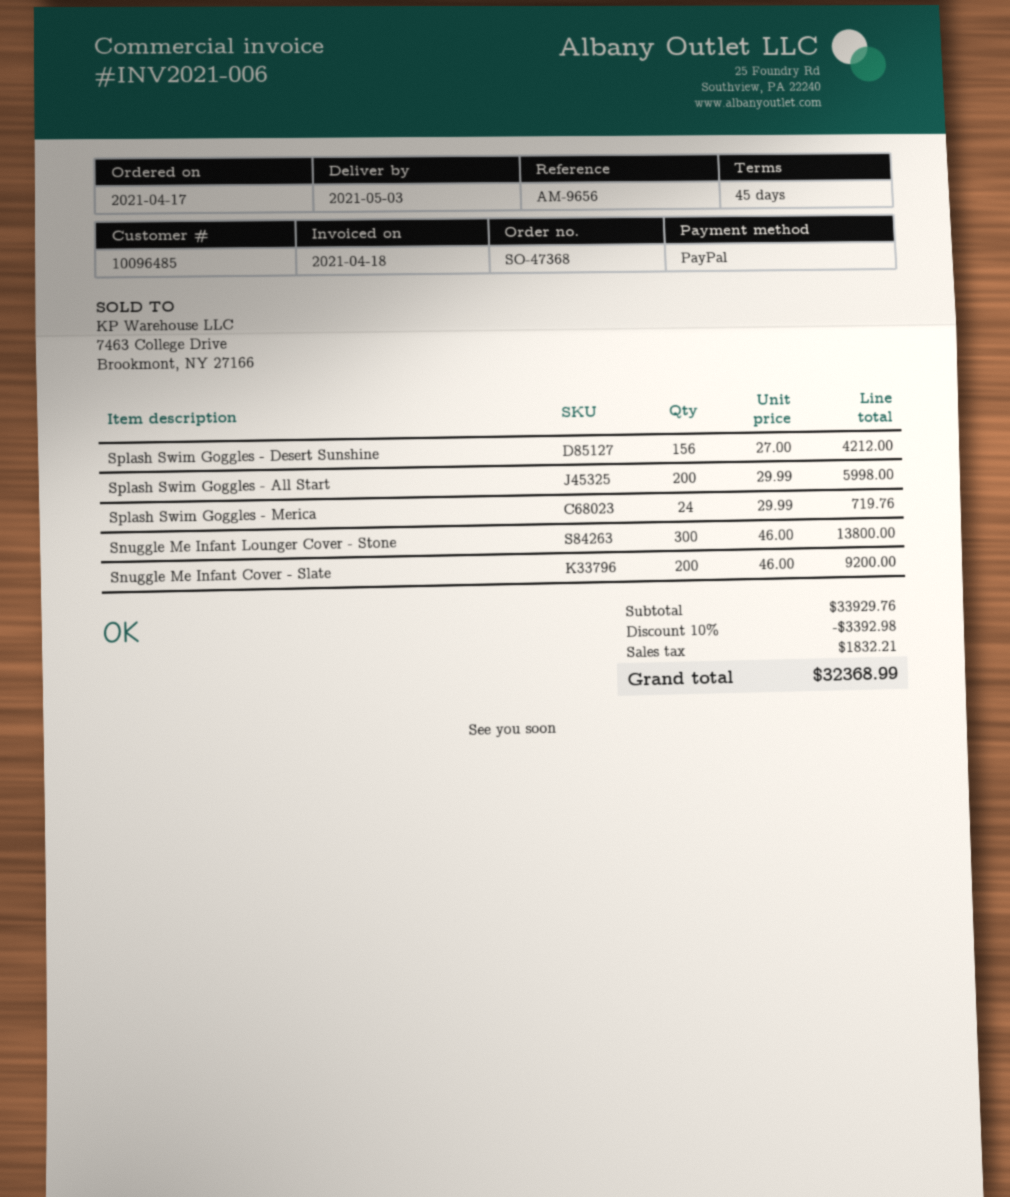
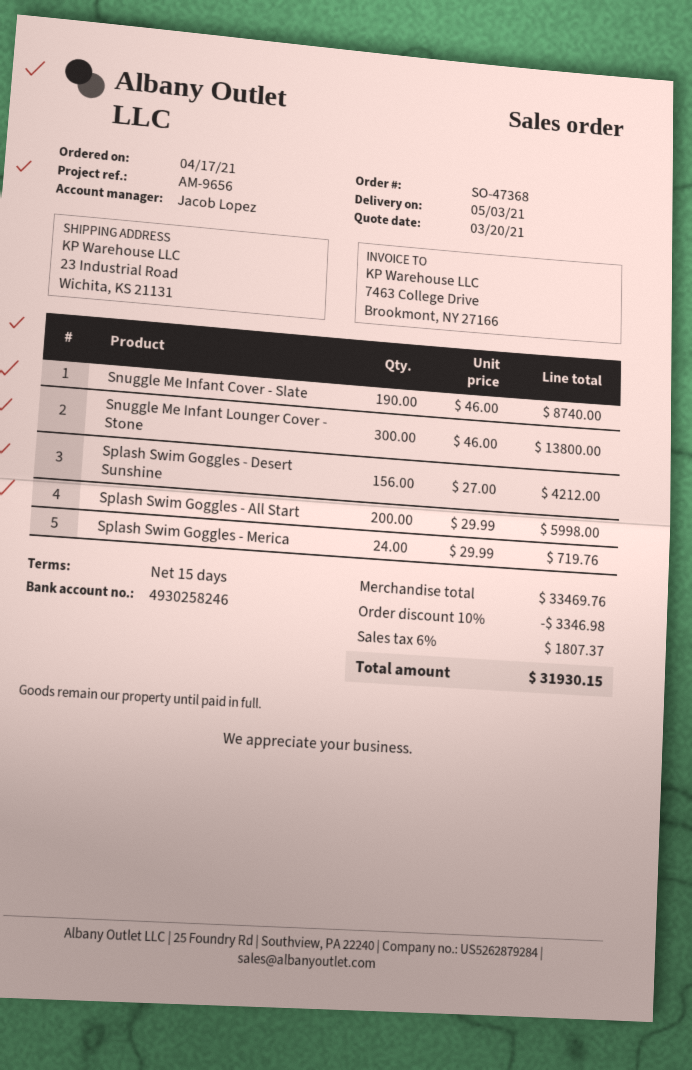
payment terms: 45 days -> 15 days
Snuggle Me Infant Cover - Slate: 200 x 46.00 = 9200.00 -> 190 x 46.00 = 8740.00
subtotal: 33929.76 -> 33469.76
discount: 10% = 3392.98 -> 10% = 3346.98
tax: 1832.21 -> 1807.37
total: 32368.99 -> 31930.15

